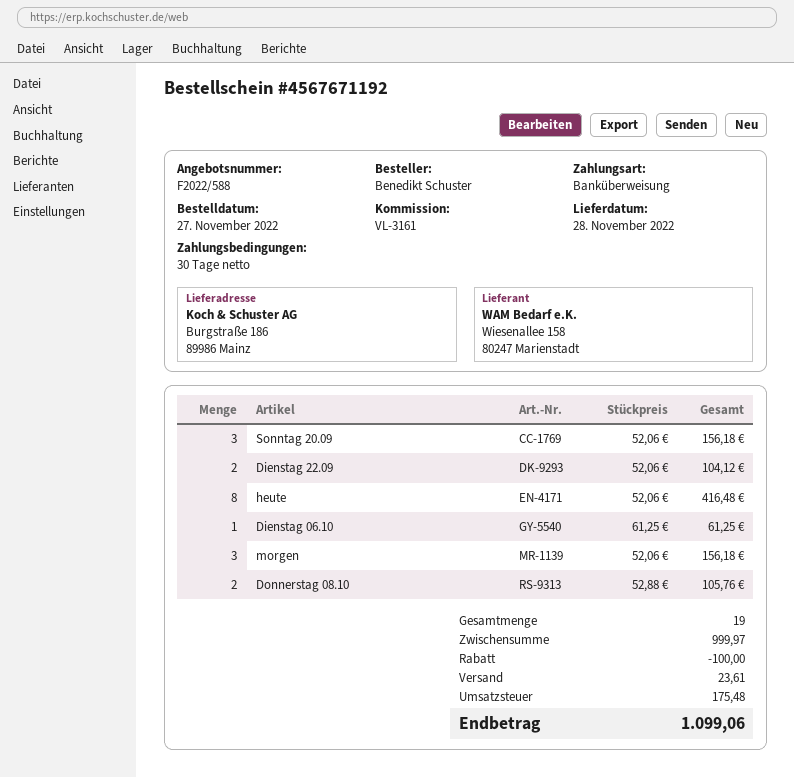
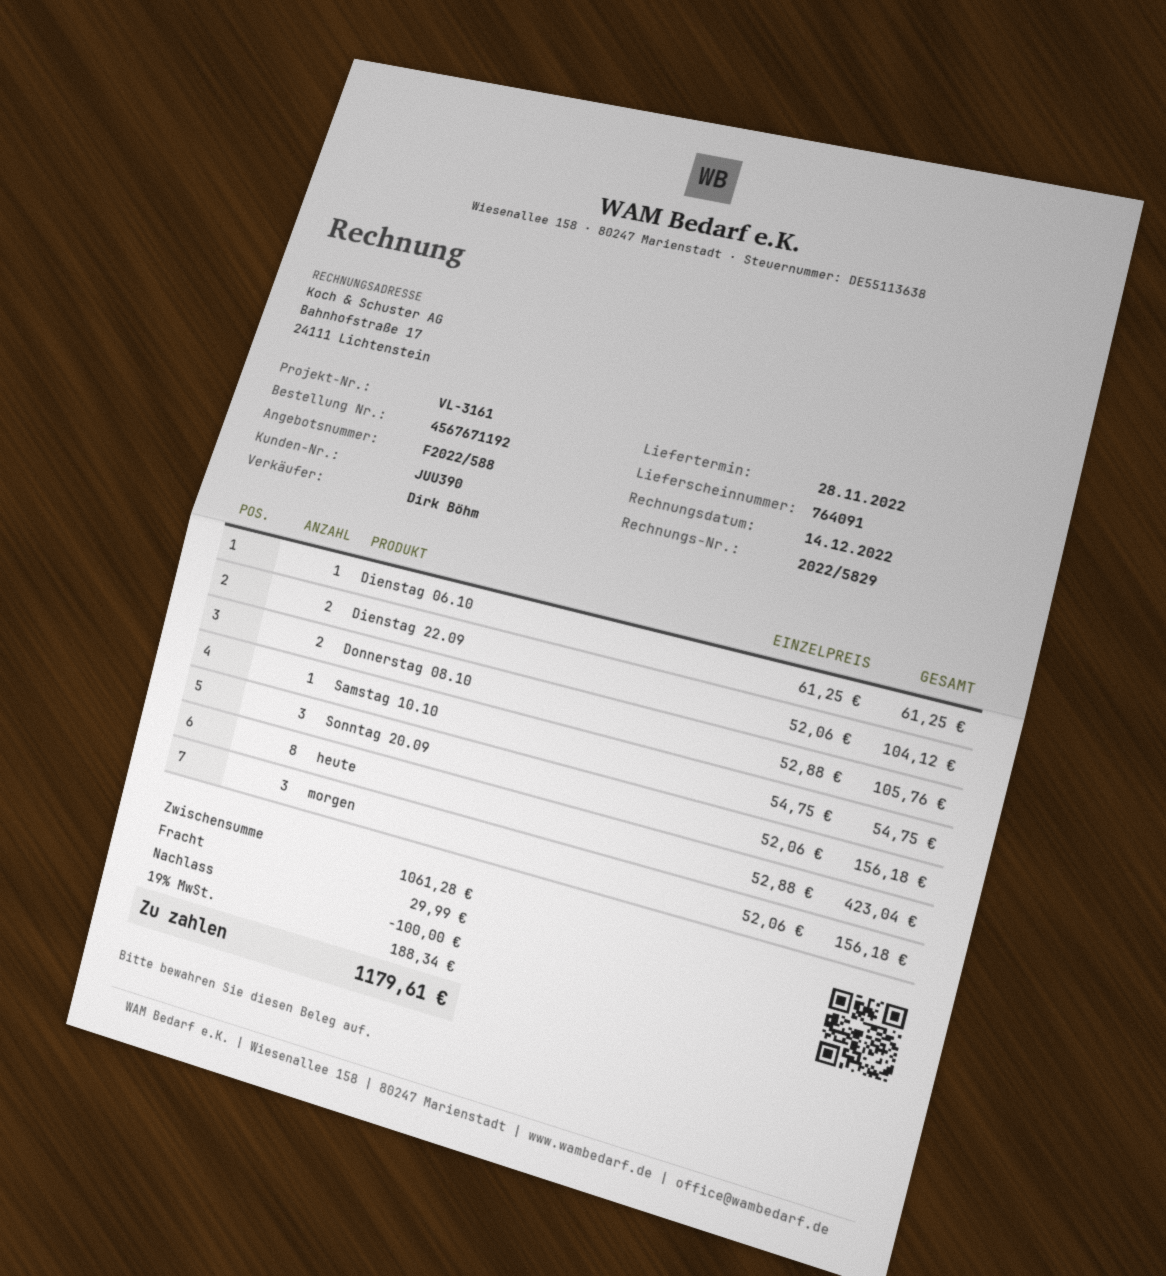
heute: 8 x 52.06 = 416.48 -> 8 x 52.88 = 423.04
Samstag 10.10: none -> 1 x 54.75 = 54.75
subtotal: 999.97 -> 1061.28
shipping: 23.61 -> 29.99
tax: 175.48 -> 188.34
total: 1099.06 -> 1179.61

